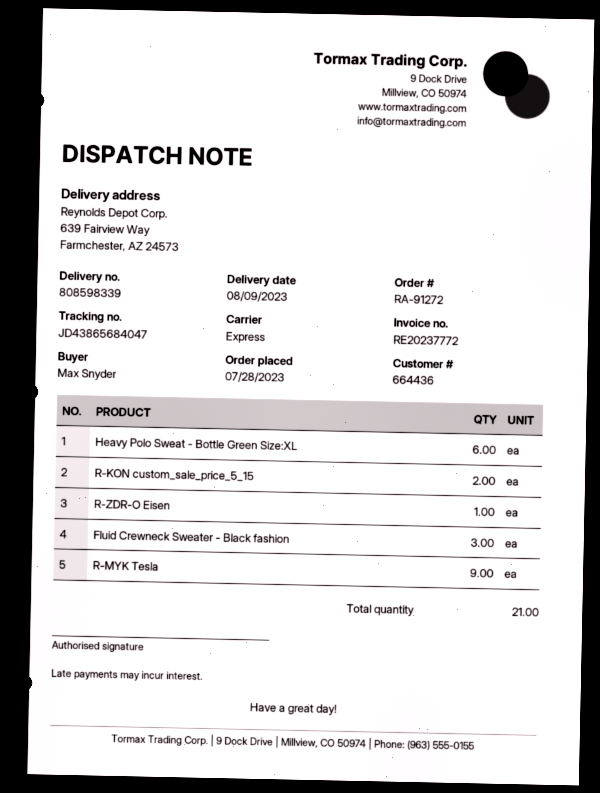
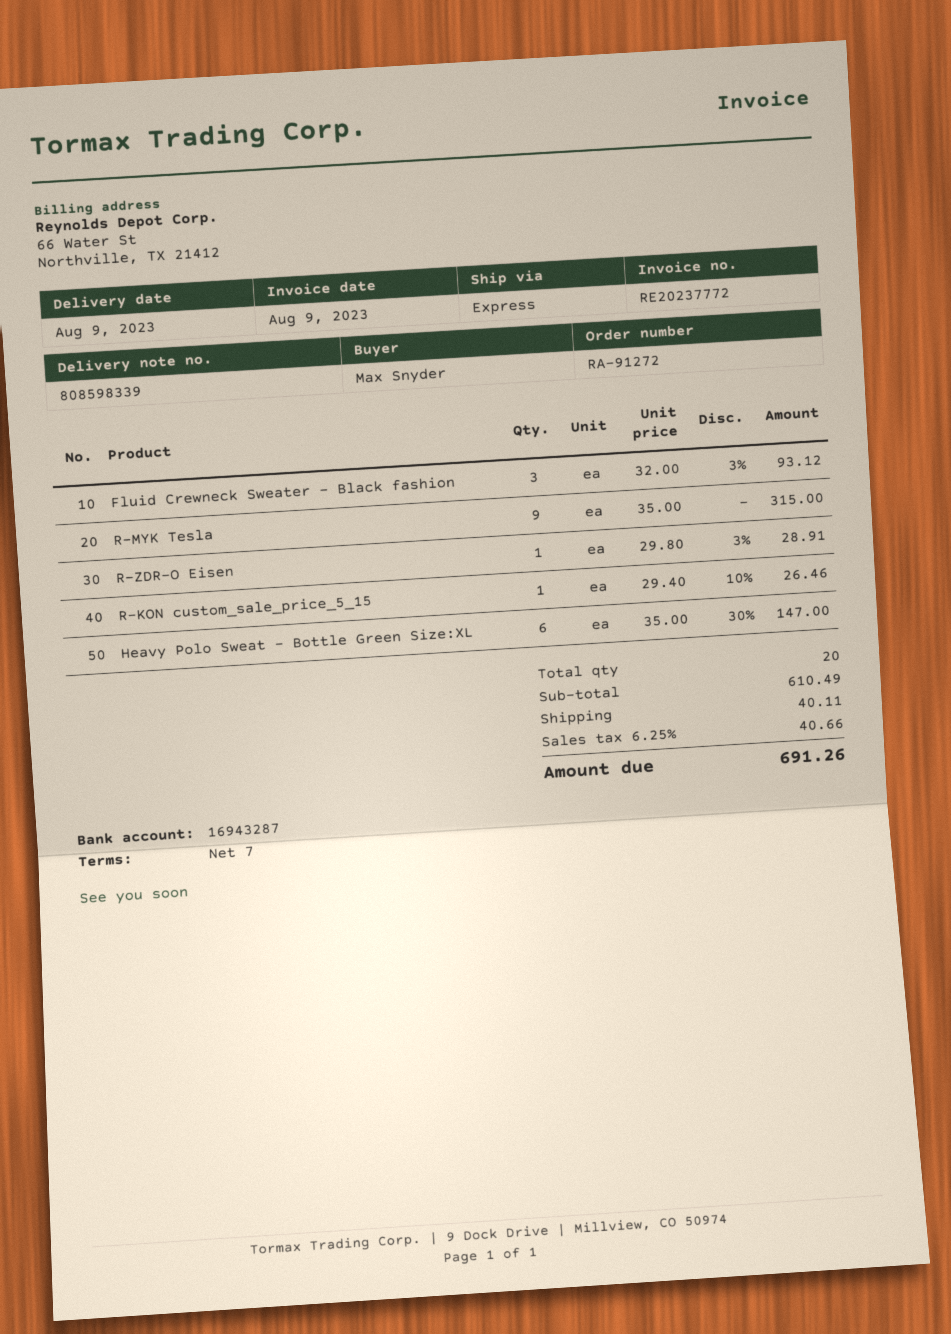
R-KON custom_sale_price_5_15: 2 -> 1
total quantity: 21 -> 20

